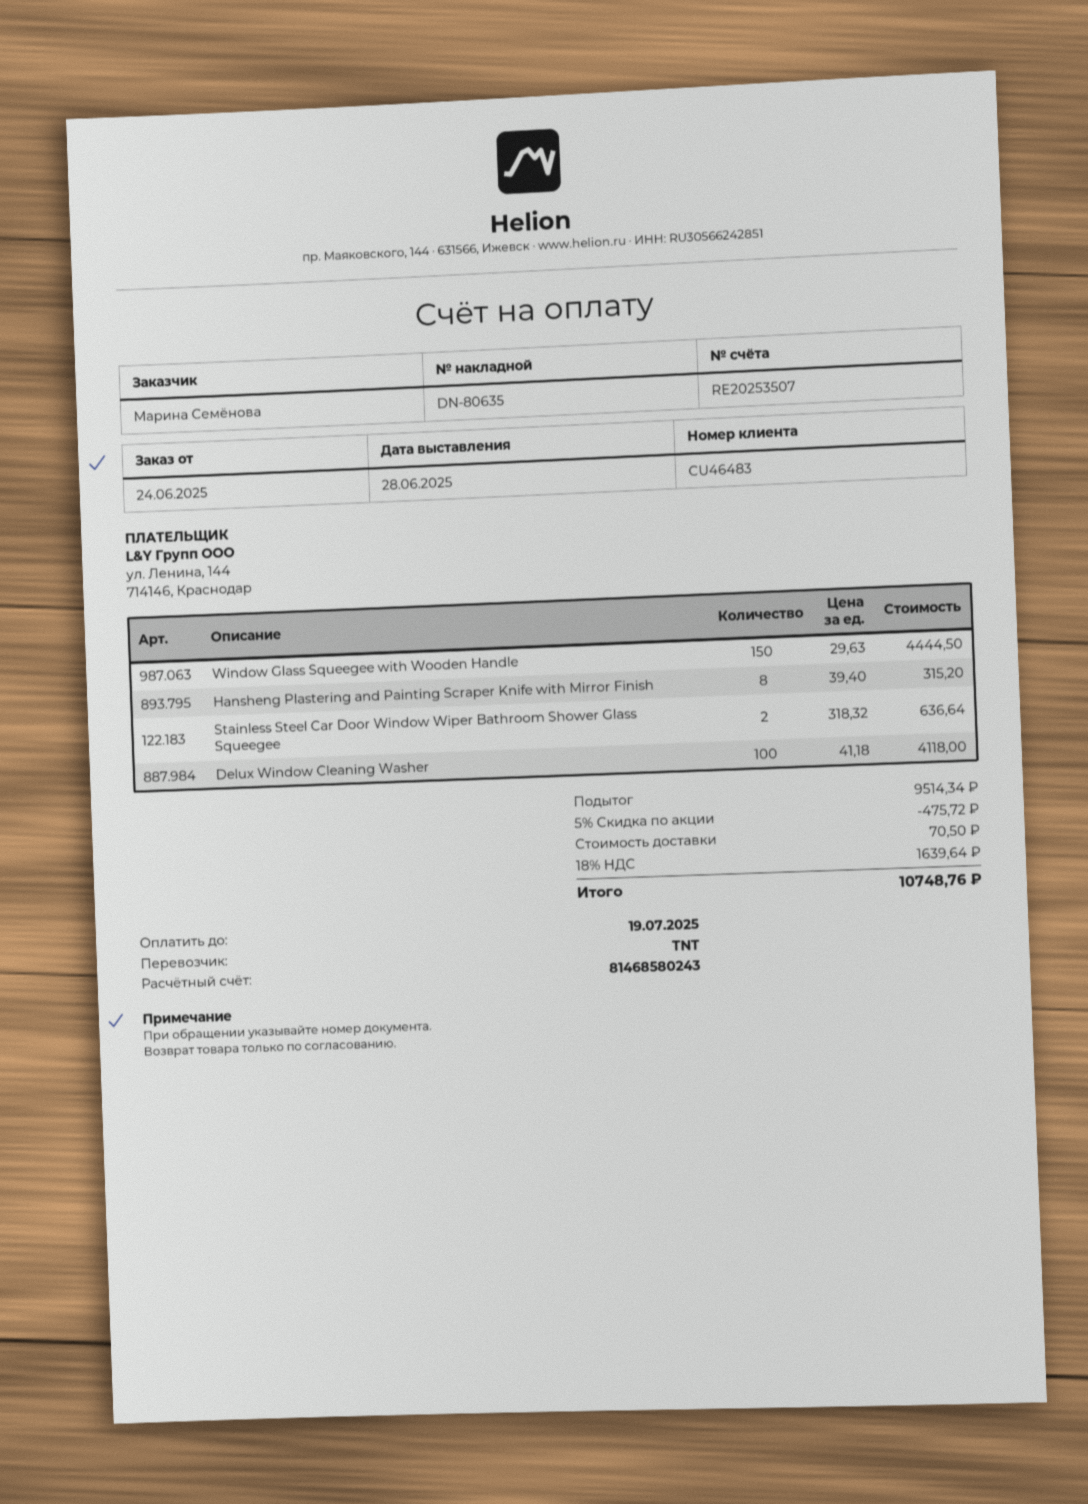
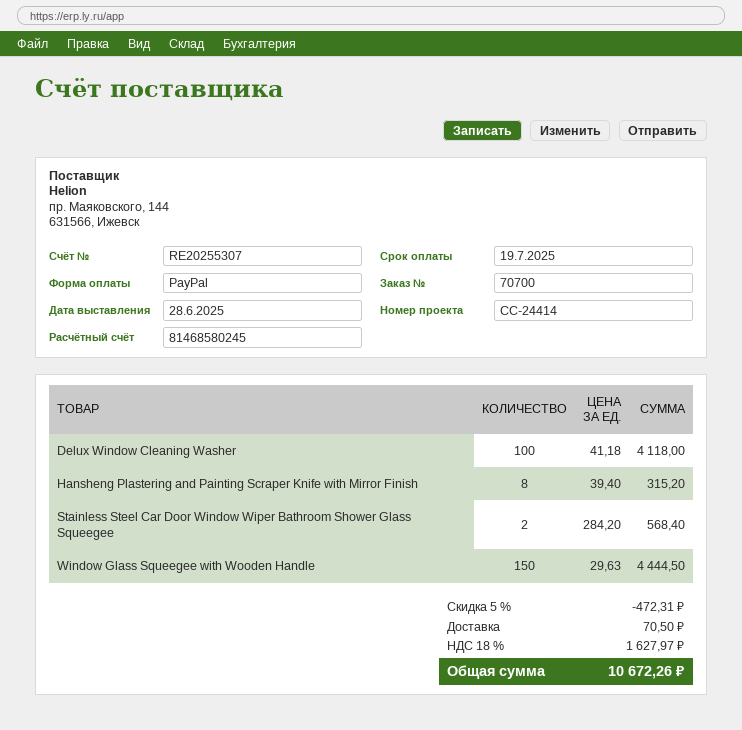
invoice number: RE20253507 -> RE20255307
bank account: 81468580243 -> 81468580245
Stainless Steel Car Door Window Wiper Bathroom Shower Glass Squeegee: 2 x 318.32 = 636.64 -> 2 x 284.20 = 568.40
discount: 5% = 475.72 -> 5% = 472.31
tax: 18% = 1639.64 -> 18% = 1627.97
total: 10748.76 -> 10672.26

